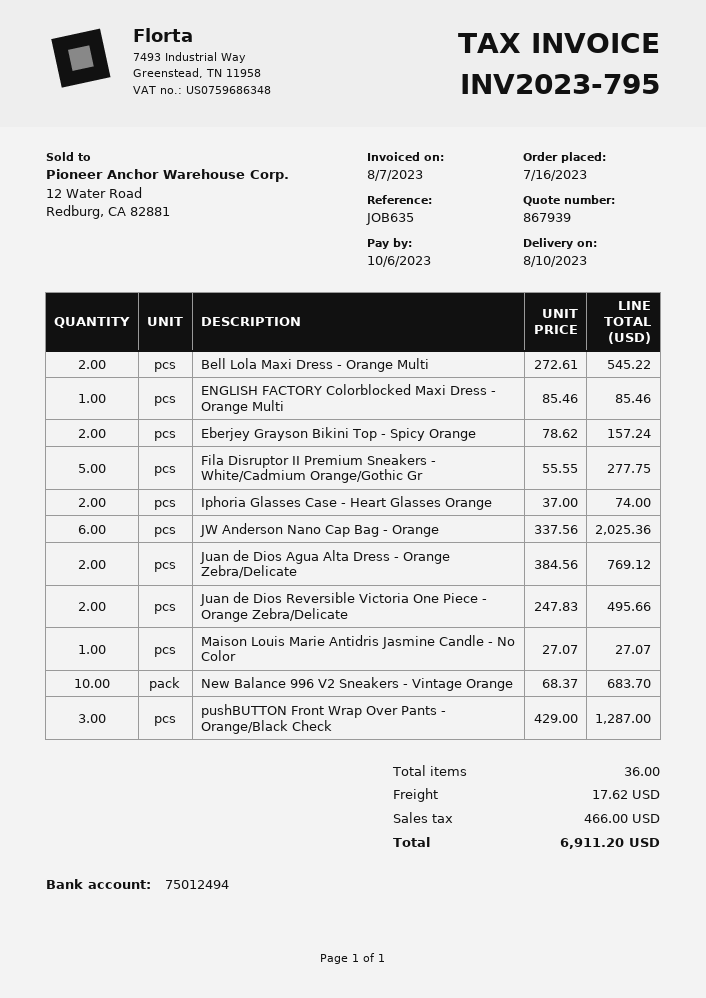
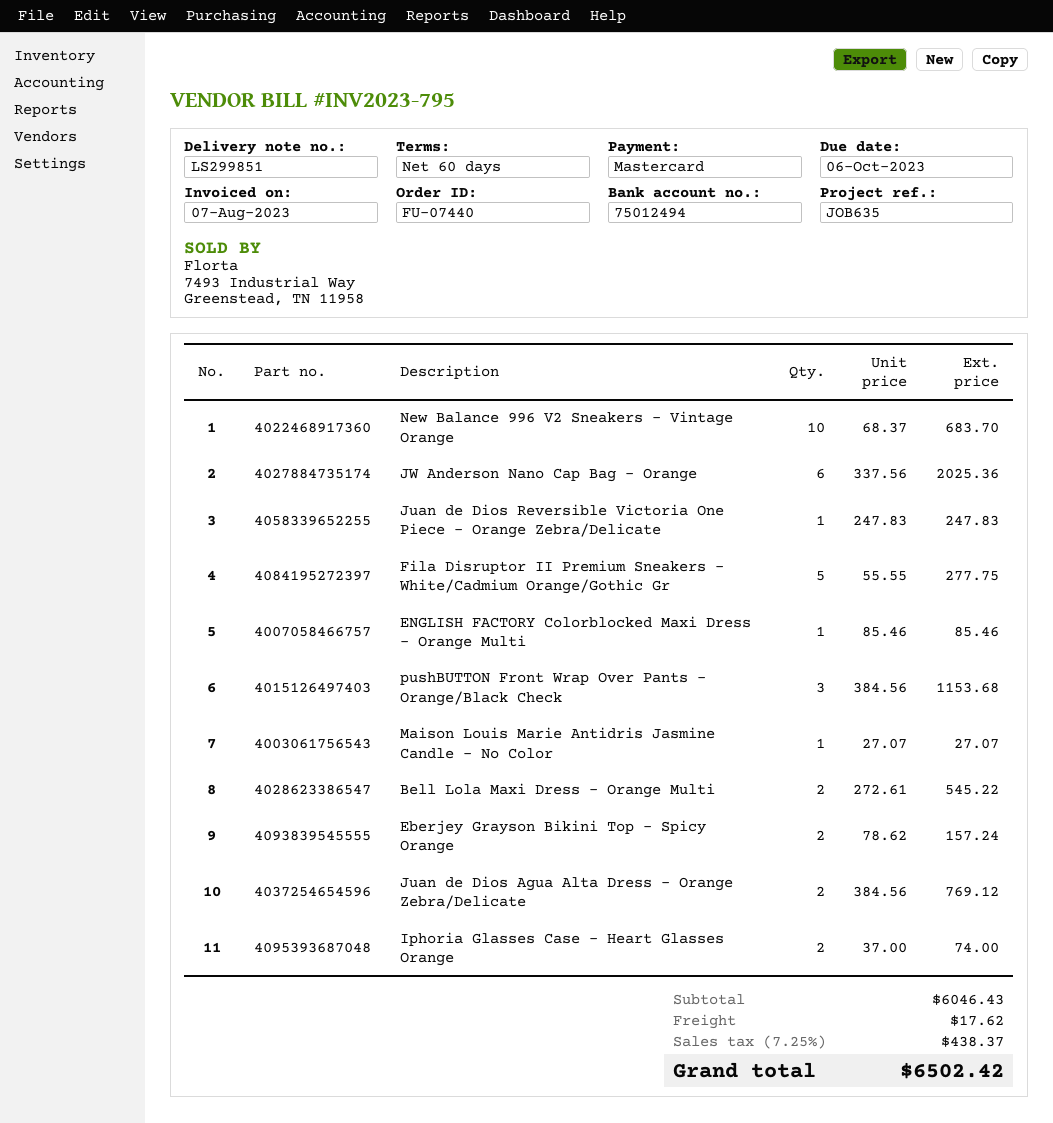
Juan de Dios Reversible Victoria One Piece - Orange Zebra/Delicate: 2 x 247.83 = 495.66 -> 1 x 247.83 = 247.83
pushBUTTON Front Wrap Over Pants - Orange/Black Check: 3 x 429.00 = 1287.00 -> 3 x 384.56 = 1153.68
tax: 466.00 -> 438.37
total: 6911.20 -> 6502.42

